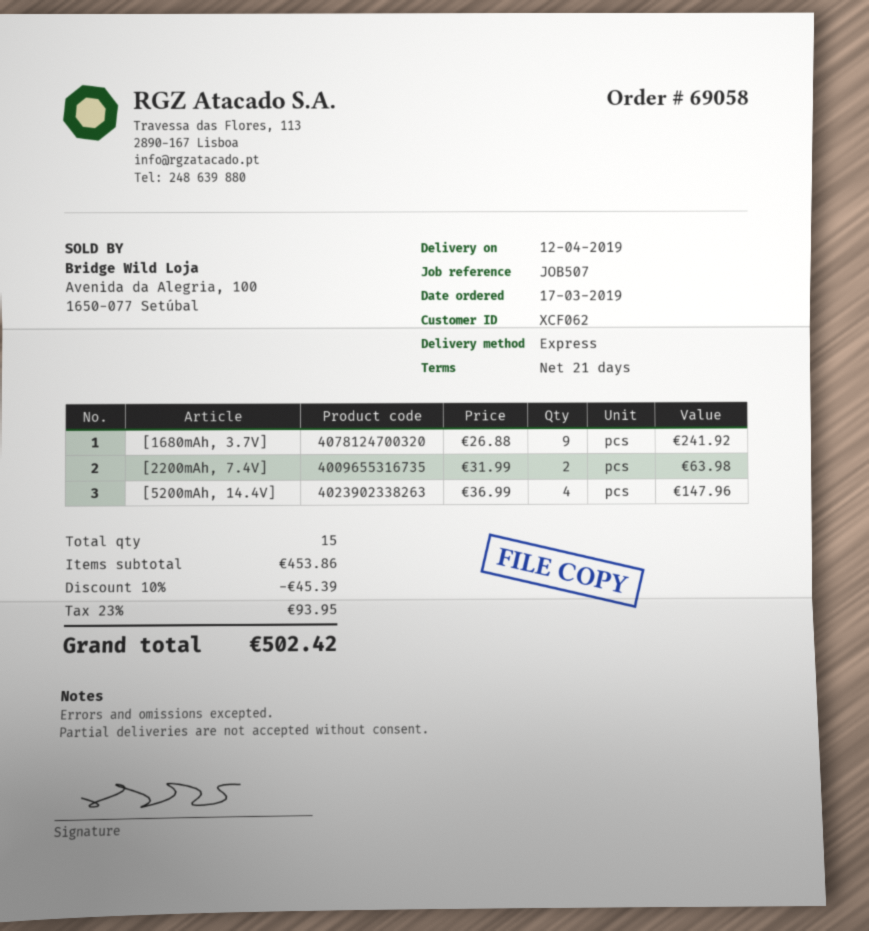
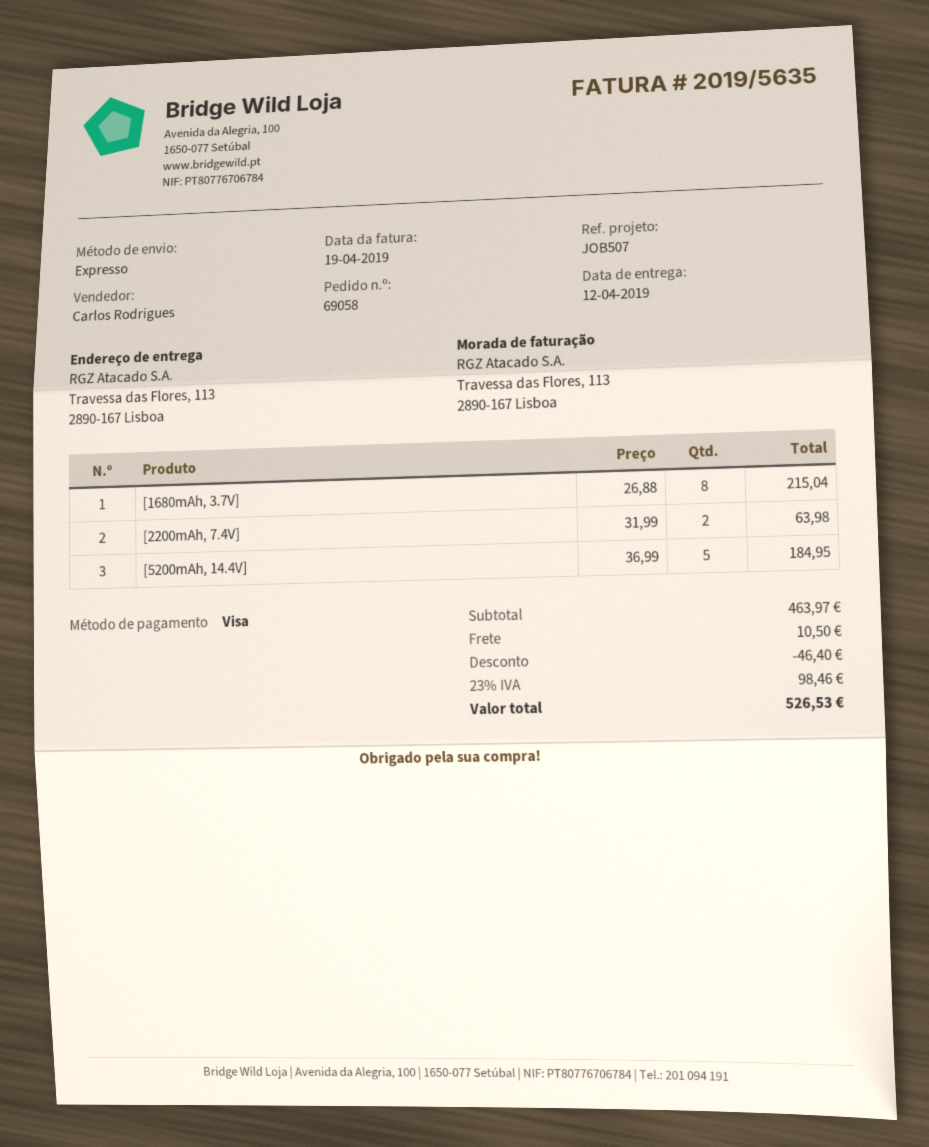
[1680mAh, 3.7V]: 9 x 26.88 = 241.92 -> 8 x 26.88 = 215.04
[5200mAh, 14.4V]: 4 x 36.99 = 147.96 -> 5 x 36.99 = 184.95
subtotal: 453.86 -> 463.97
discount: 45.39 -> 46.40
shipping: none -> 10.50
tax: 23% = 93.95 -> 23% = 98.46
total: 502.42 -> 526.53

